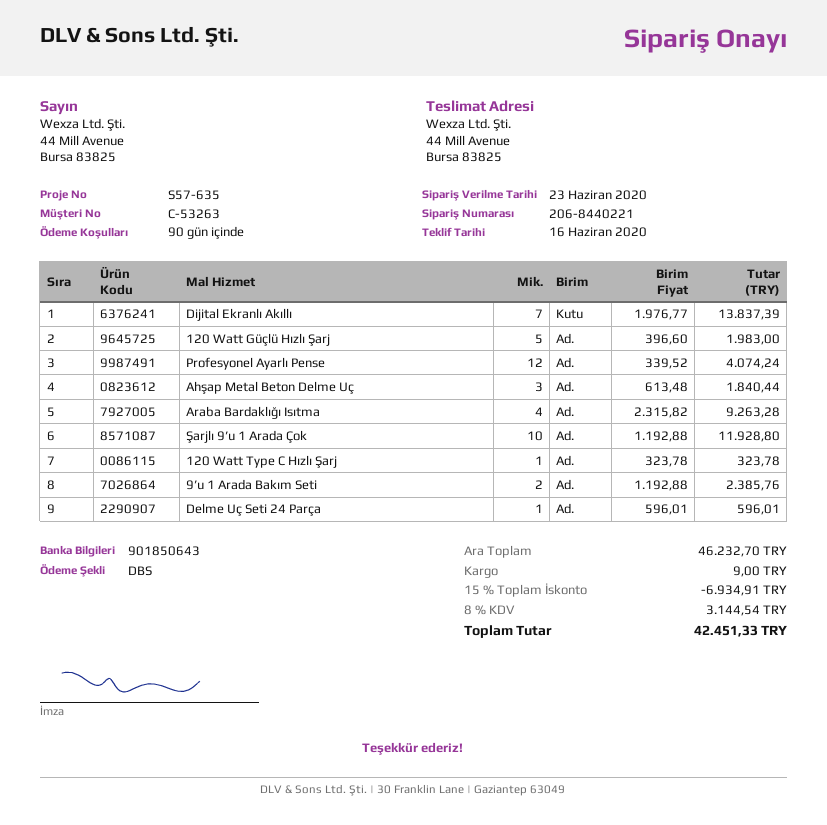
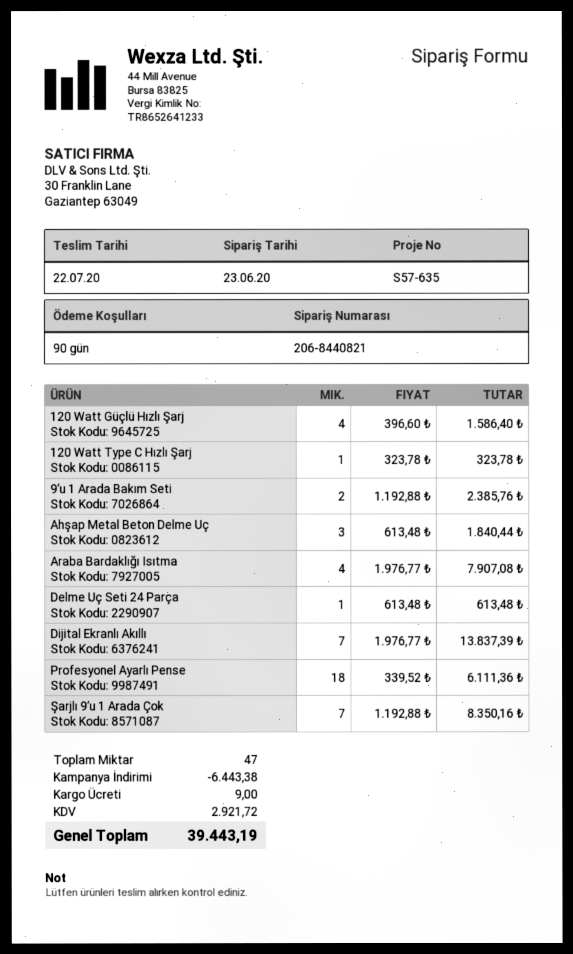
order number: 206-8440221 -> 206-8440821
120 Watt Güçlü Hızlı Şarj: 5 x 396.60 = 1983.00 -> 4 x 396.60 = 1586.40
Profesyonel Ayarlı Pense: 12 x 339.52 = 4074.24 -> 18 x 339.52 = 6111.36
Araba Bardaklığı Isıtma: 4 x 2315.82 = 9263.28 -> 4 x 1976.77 = 7907.08
Şarjlı 9’u 1 Arada Çok: 10 x 1192.88 = 11928.80 -> 7 x 1192.88 = 8350.16
Delme Uç Seti 24 Parça: 1 x 596.01 = 596.01 -> 1 x 613.48 = 613.48
discount: 6934.91 -> 6443.38
tax: 3144.54 -> 2921.72
total: 42451.33 -> 39443.19

